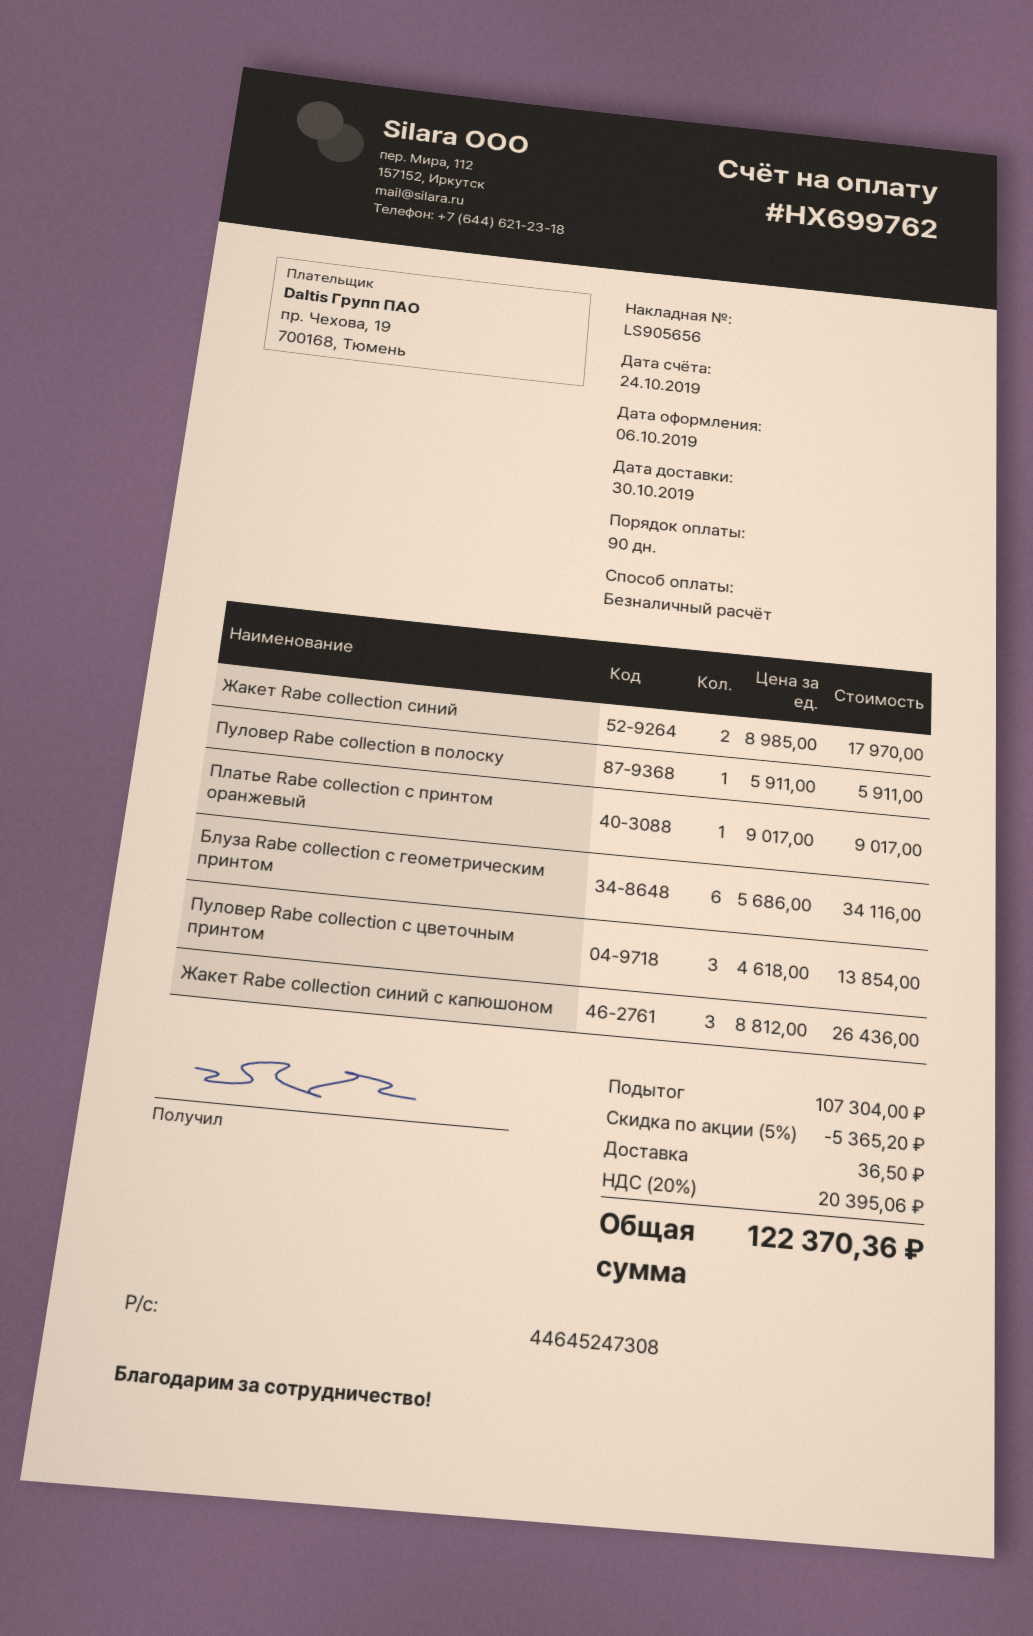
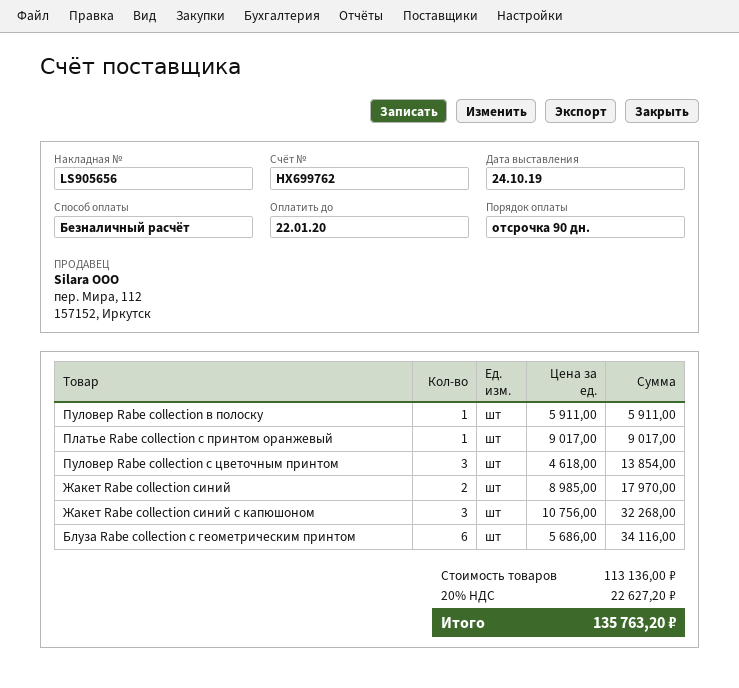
Жакет Rabe collection синий с капюшоном: 3 x 8812.00 = 26436.00 -> 3 x 10756.00 = 32268.00
subtotal: 107304.00 -> 113136.00
discount: 5% = 5365.20 -> none
shipping: 36.50 -> none
tax: 20% = 20395.06 -> 20% = 22627.20
total: 122370.36 -> 135763.20

